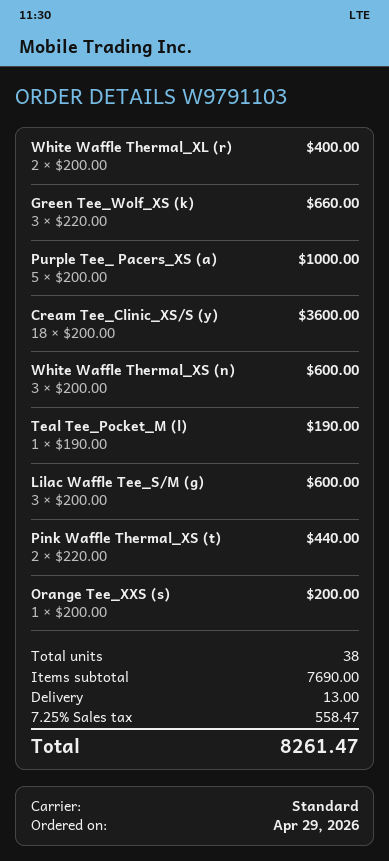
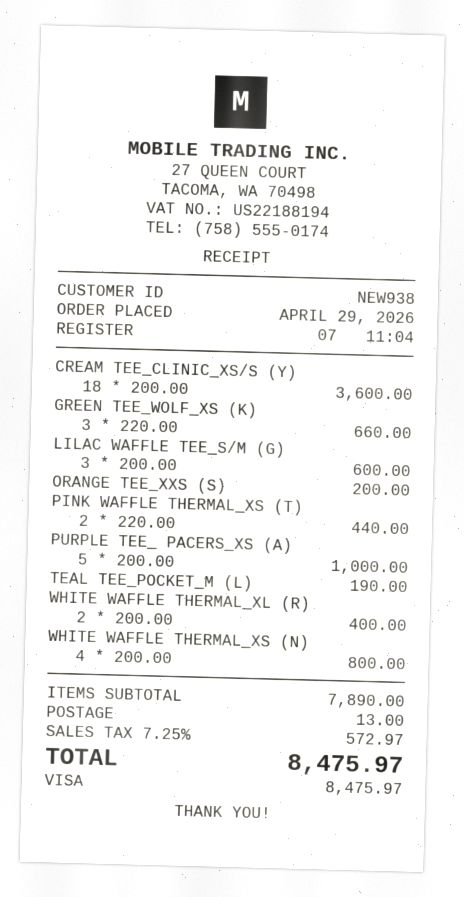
White Waffle Thermal_XS (n): 3 x 200.00 = 600.00 -> 4 x 200.00 = 800.00
subtotal: 7690.00 -> 7890.00
tax: 7.25% = 558.47 -> 7.25% = 572.97
total: 8261.47 -> 8475.97

